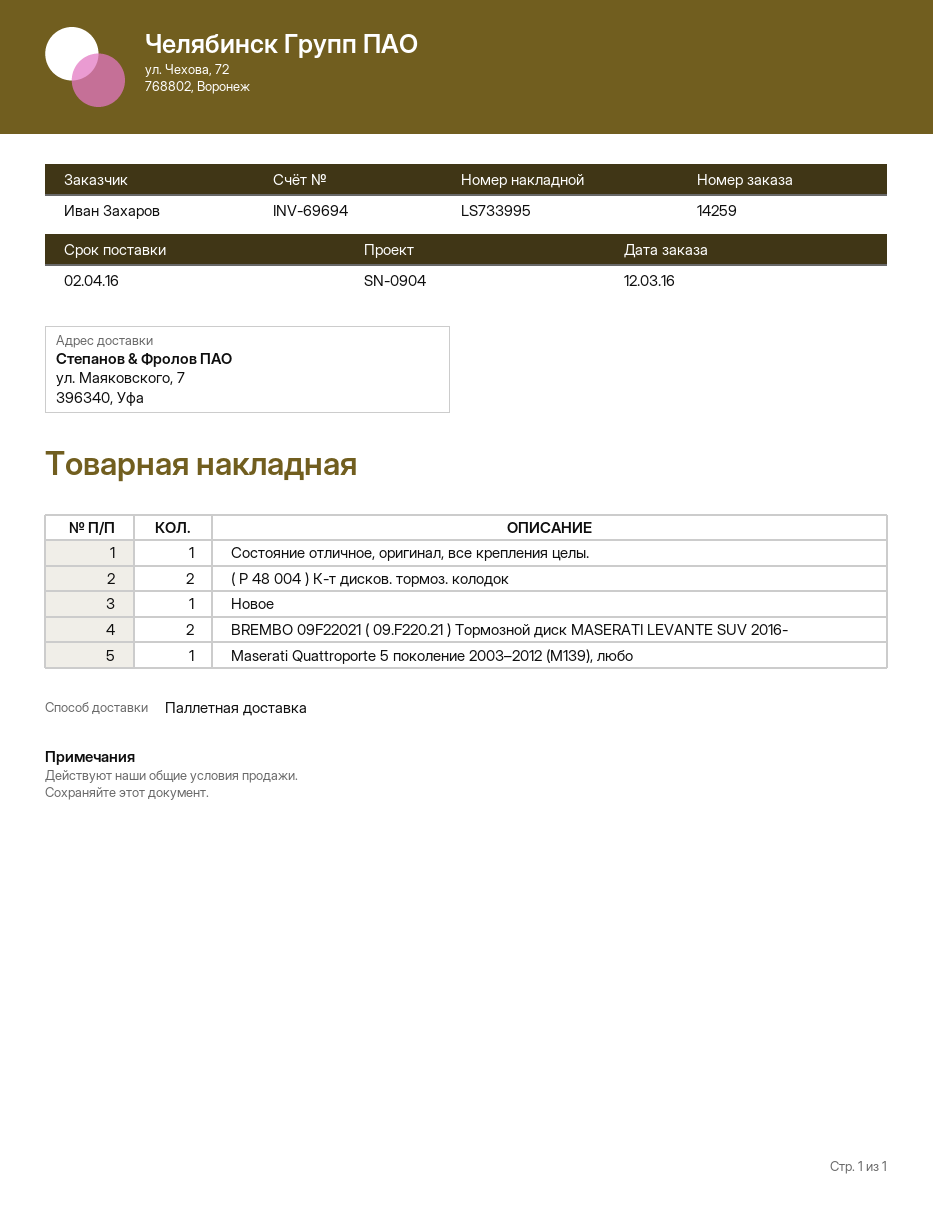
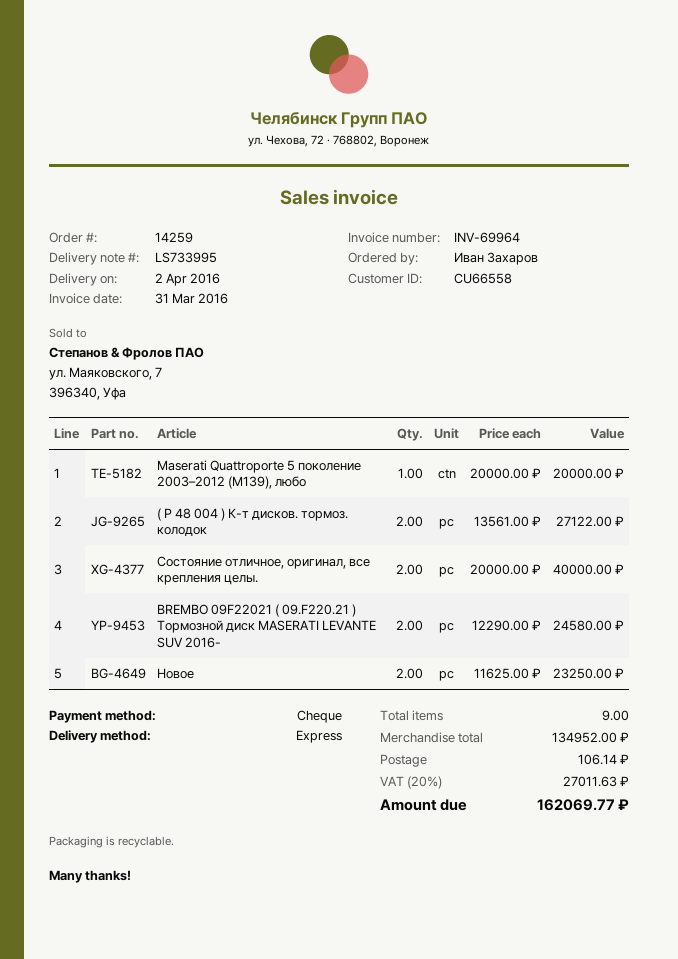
invoice number: INV-69694 -> INV-69964
shipping method: pallet freight -> express
Состояние отличное, оригинал, все крепления целы.: 1 -> 2
Новое: 1 -> 2

